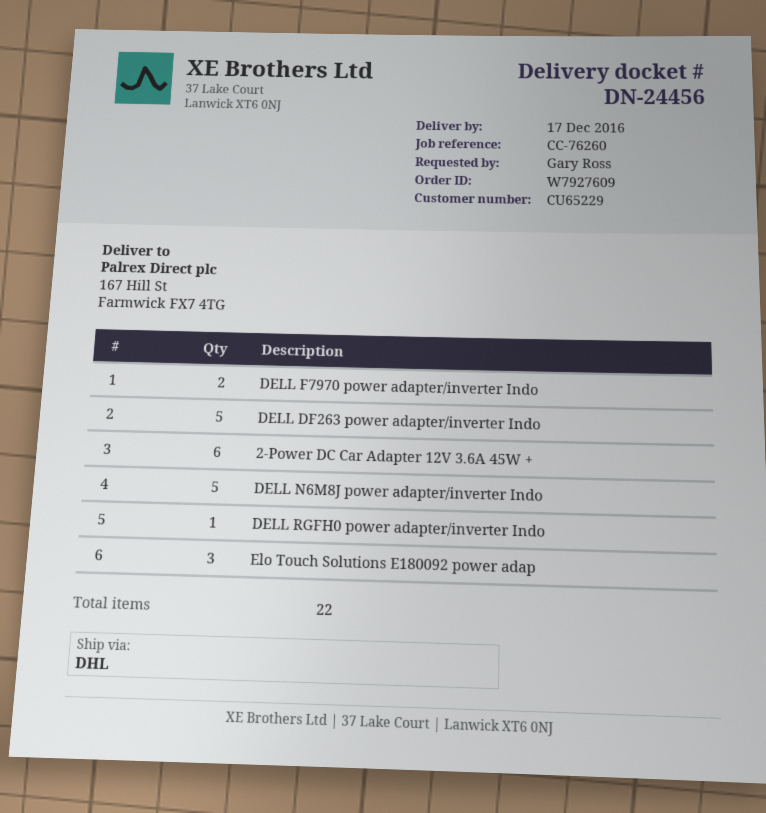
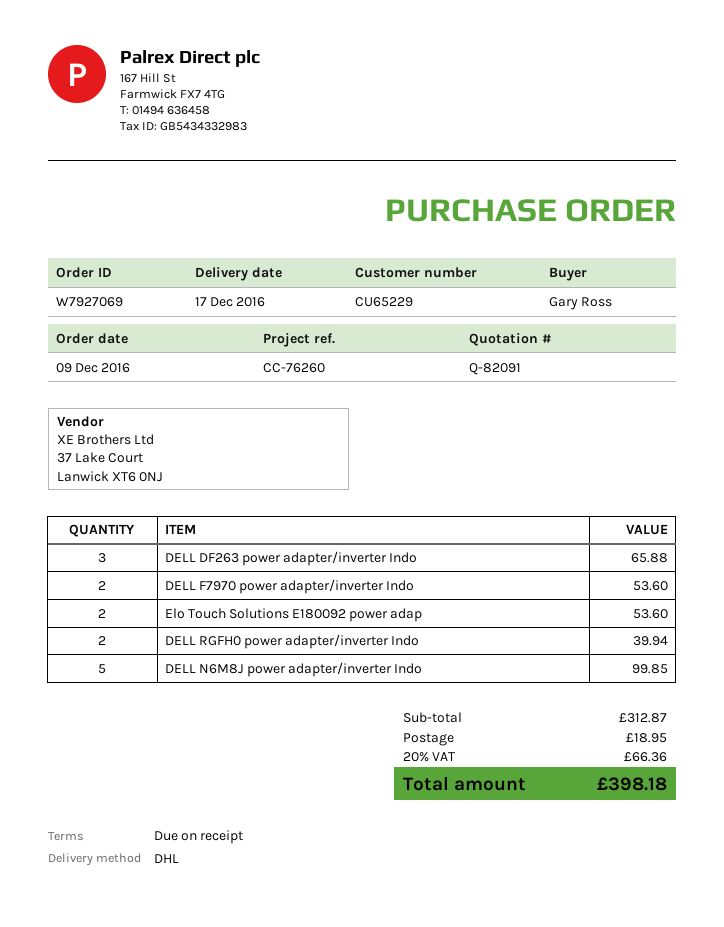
order number: W7927609 -> W7927069
DELL DF263 power adapter/inverter Indo: 5 -> 3
2-Power DC Car Adapter 12V 3.6A 45W +: 6 -> none
DELL RGFH0 power adapter/inverter Indo: 1 -> 2
Elo Touch Solutions E180092 power adap: 3 -> 2

